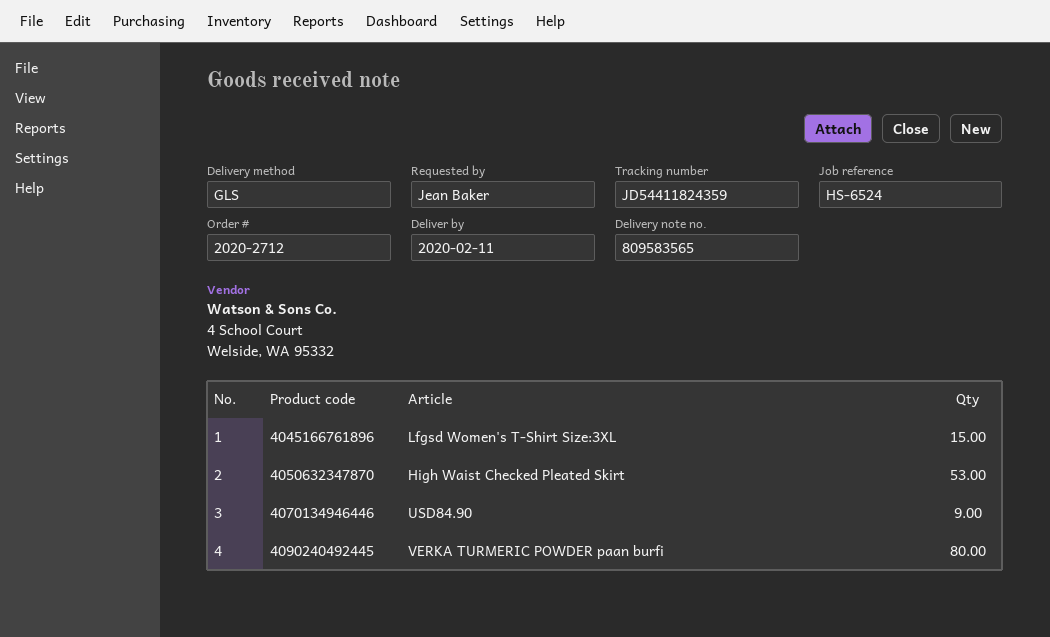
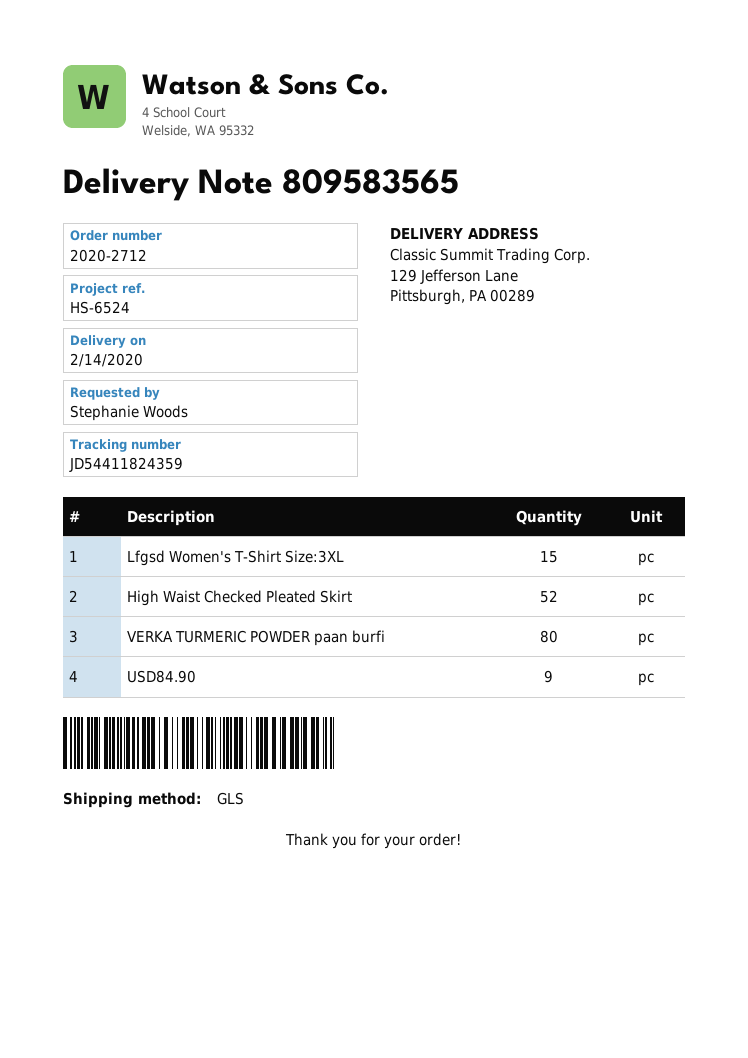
delivery date: 2020-02-11 -> 2020-02-14
ordered by: Jean Baker -> Stephanie Woods
High Waist Checked Pleated Skirt: 53 -> 52

